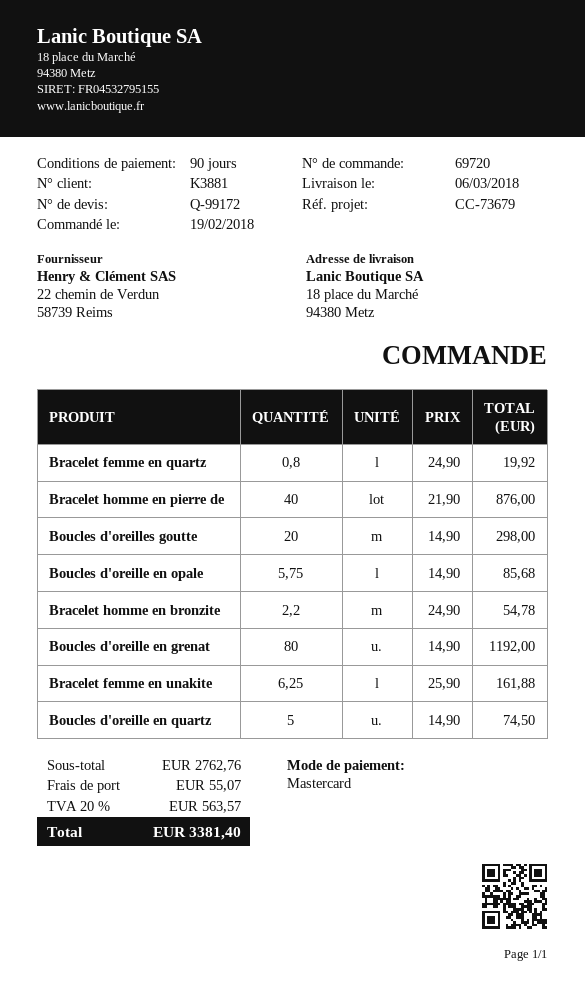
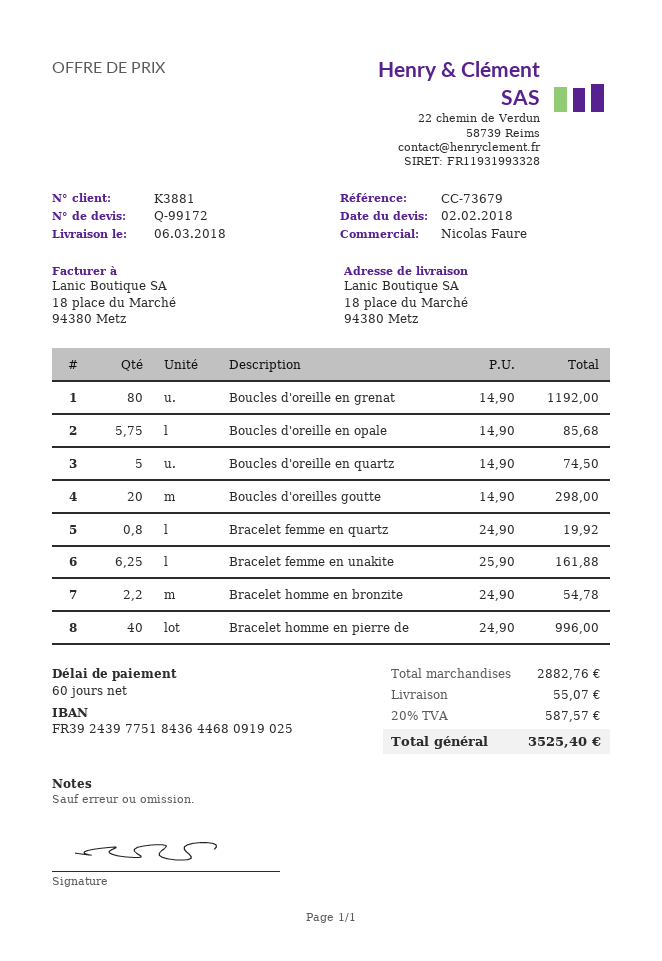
payment terms: 90 days -> 60 days
Bracelet homme en pierre de: 40 x 21.90 = 876.00 -> 40 x 24.90 = 996.00
subtotal: 2762.76 -> 2882.76
tax: 20% = 563.57 -> 20% = 587.57
total: 3381.40 -> 3525.40

